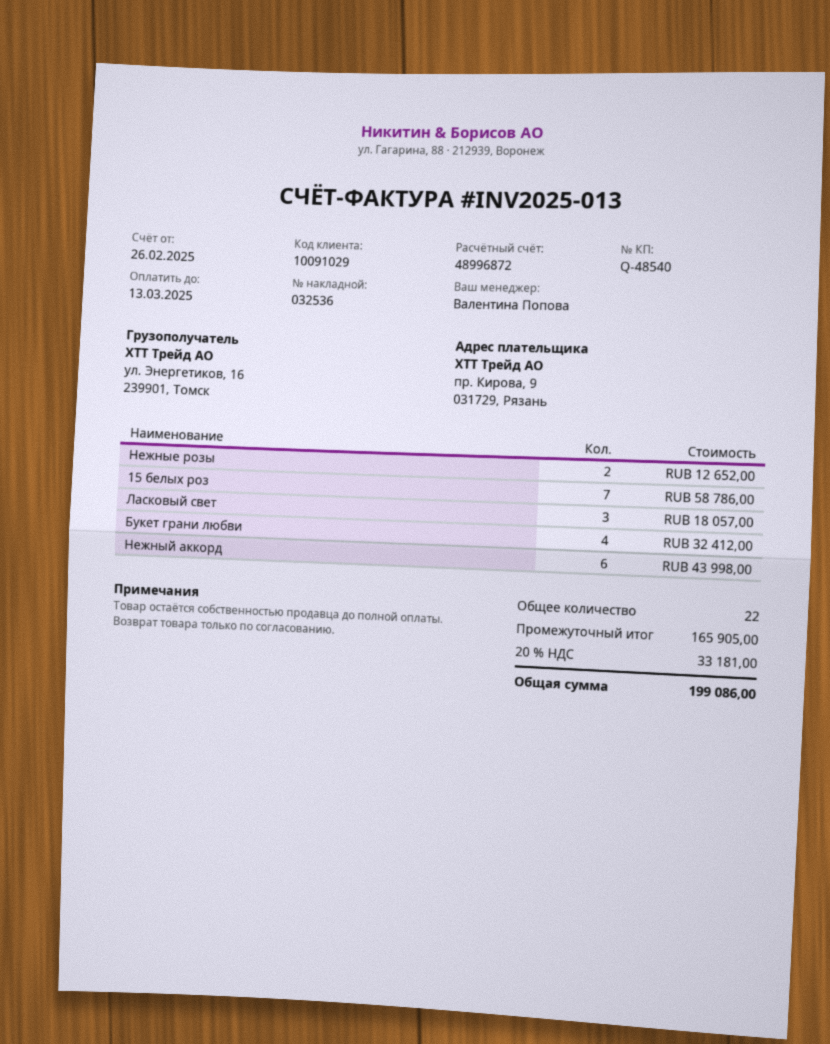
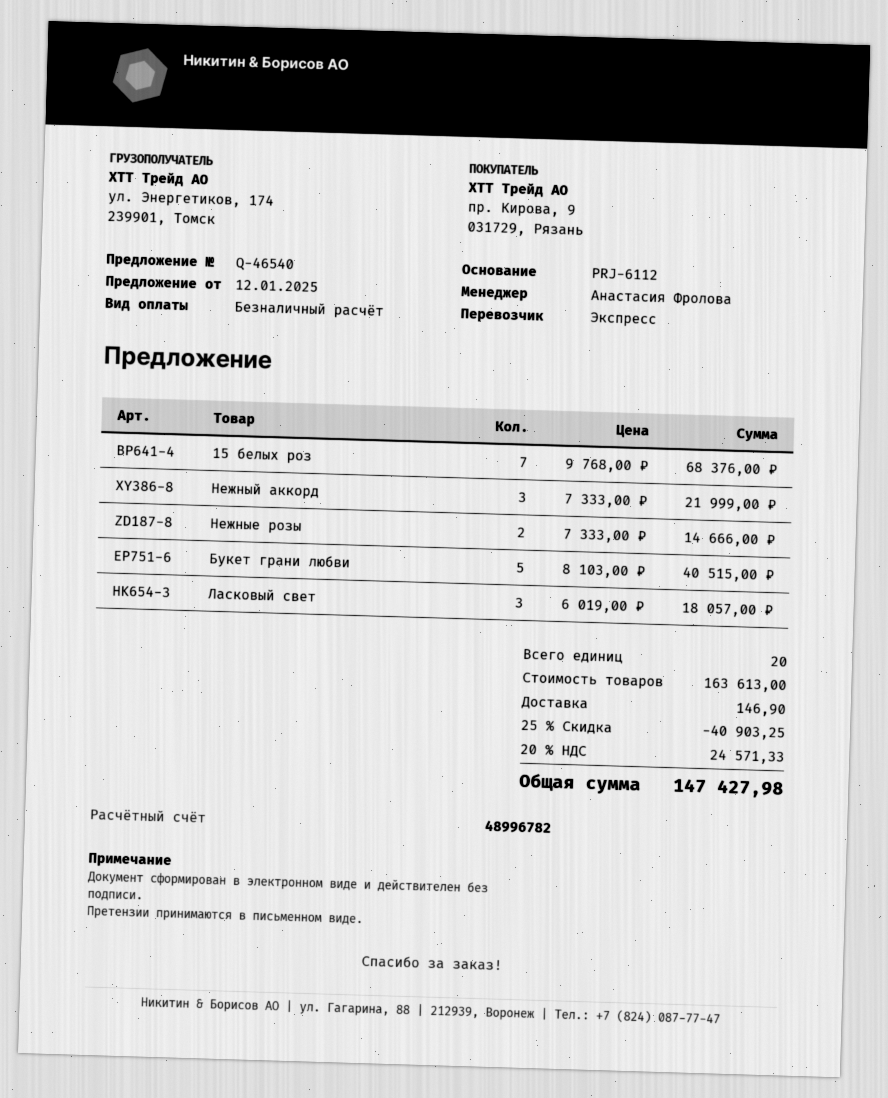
quote number: Q-48540 -> Q-46540
sales rep: Валентина Попова -> Анастасия Фролова
bank account: 48996872 -> 48996782
ship to: ул. Энергетиков, 16, 239901, Томск -> ул. Энергетиков, 174, 239901, Томск
Нежные розы: 2 for 12652.00 -> 2 for 14666.00
15 белых роз: 7 for 58786.00 -> 7 for 68376.00
Букет грани любви: 4 for 32412.00 -> 5 for 40515.00
Нежный аккорд: 6 for 43998.00 -> 3 for 21999.00
total quantity: 22 -> 20
subtotal: 165905.00 -> 163613.00
discount: none -> 25% = 40903.25
shipping: none -> 146.90
tax: 20% = 33181.00 -> 20% = 24571.33
total: 199086.00 -> 147427.98

